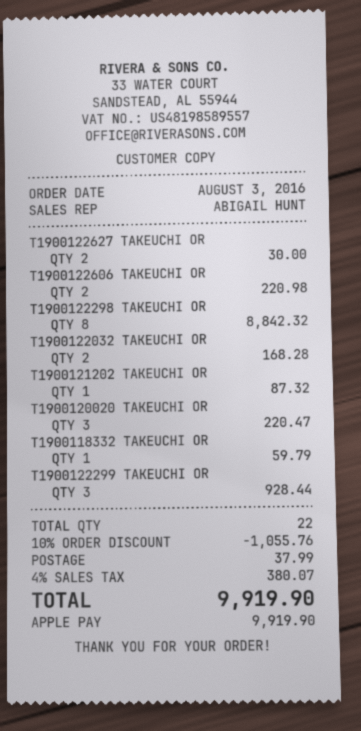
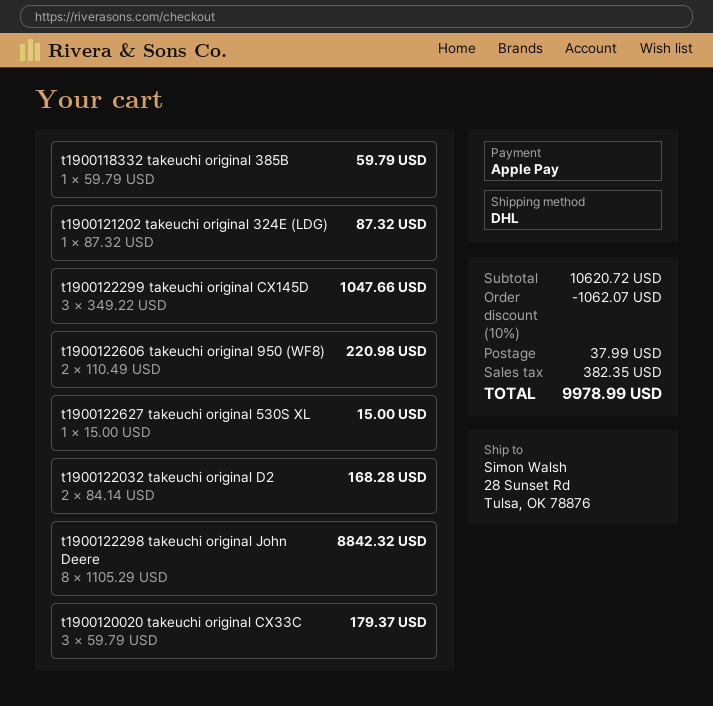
T1900122627 TAKEUCHI OR: 2 for 30.00 -> 1 for 15.00
T1900120020 TAKEUCHI OR: 3 for 220.47 -> 3 for 179.37
T1900122299 TAKEUCHI OR: 3 for 928.44 -> 3 for 1047.66
discount: 10% = 1055.76 -> 10% = 1062.07
tax: 380.07 -> 382.35
total: 9919.90 -> 9978.99

